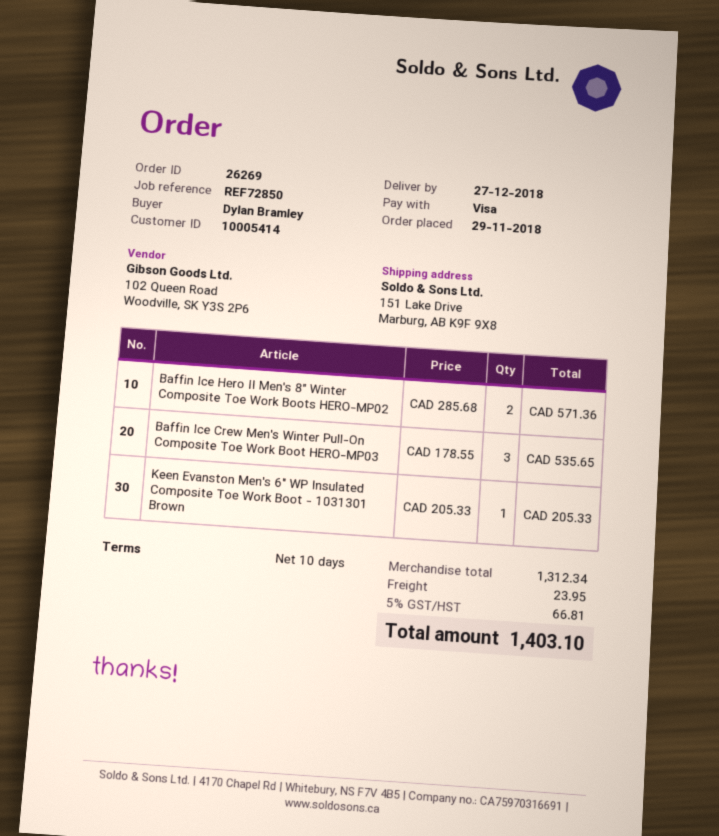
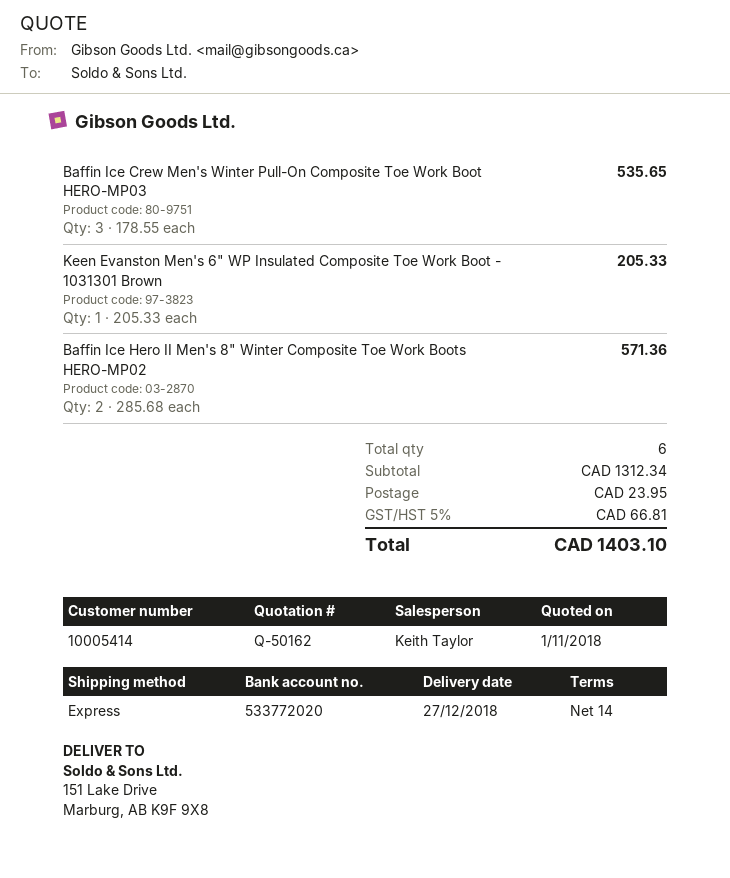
payment terms: 10 days -> 14 days

